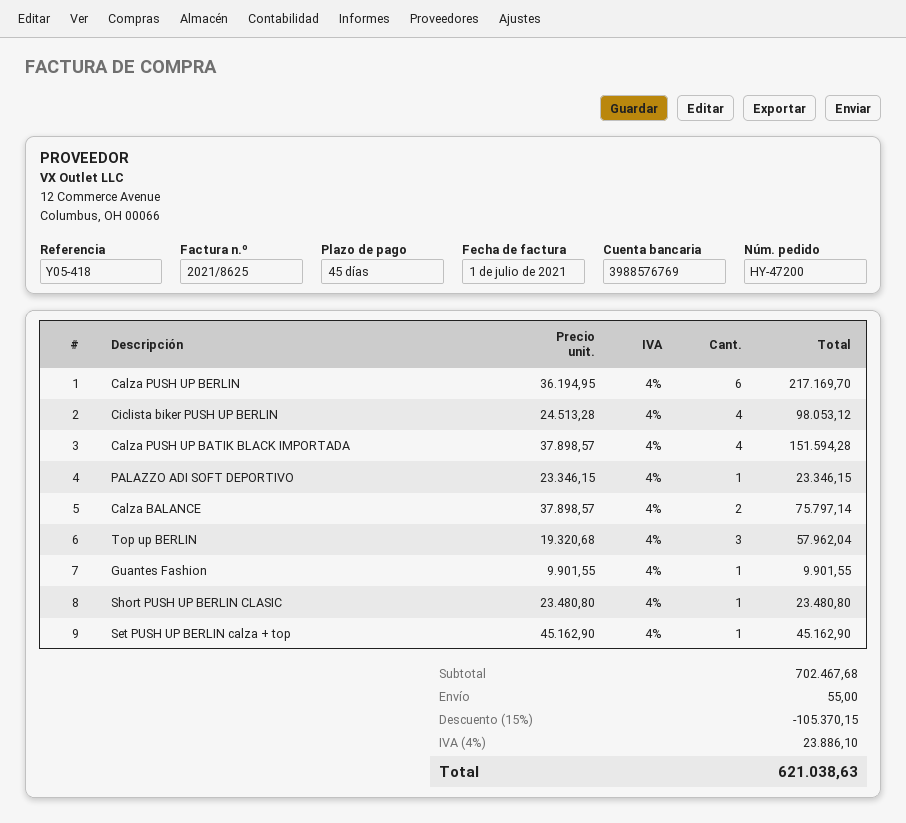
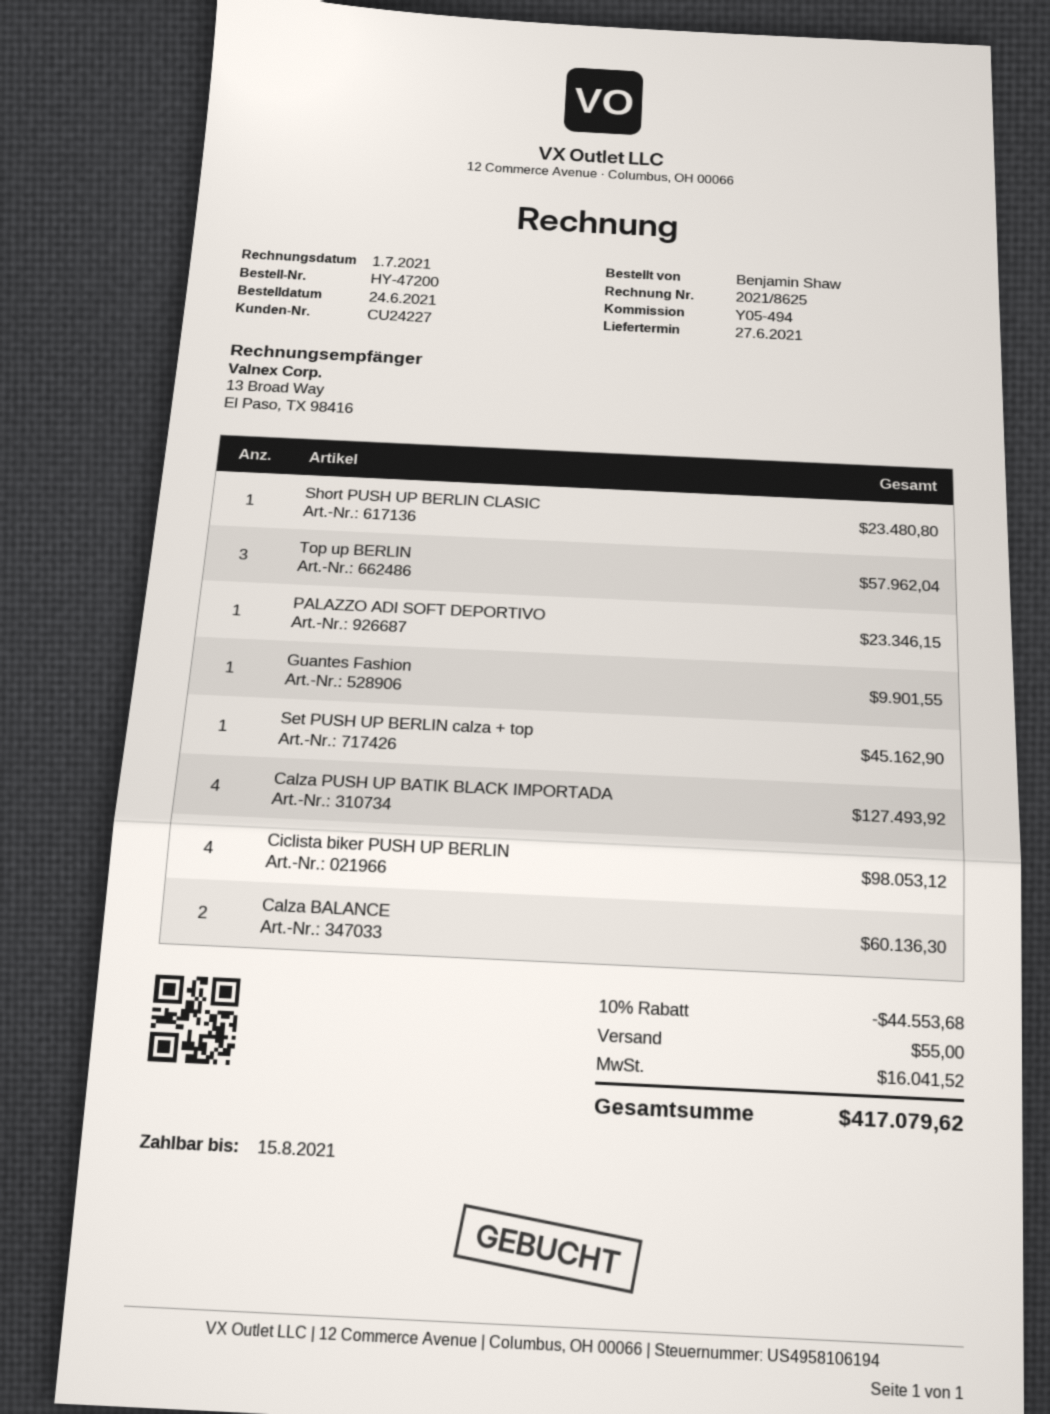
reference: Y05-418 -> Y05-494
Calza PUSH UP BERLIN: 6 for 217169.70 -> none
Calza PUSH UP BATIK BLACK IMPORTADA: 4 for 151594.28 -> 4 for 127493.92
Calza BALANCE: 2 for 75797.14 -> 2 for 60136.30
discount: 15% = 105370.15 -> 10% = 44553.68
tax: 23886.10 -> 16041.52
total: 621038.63 -> 417079.62

